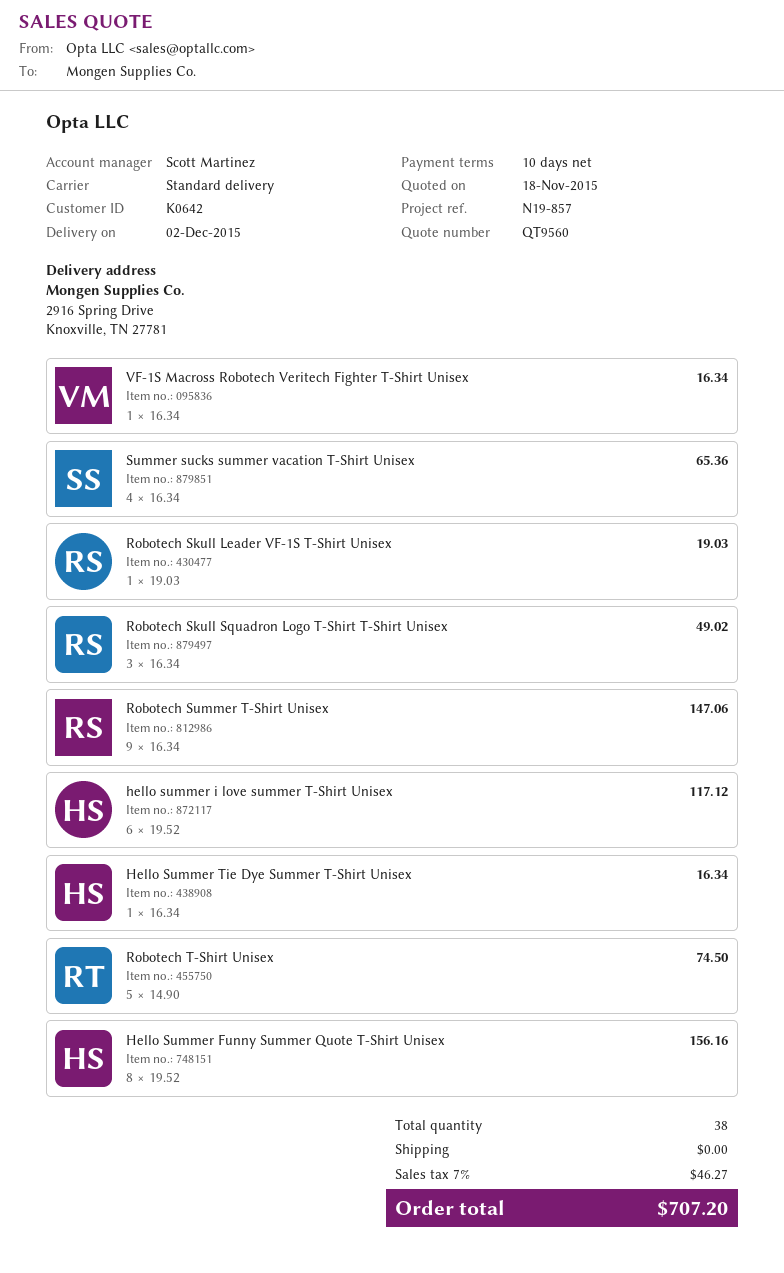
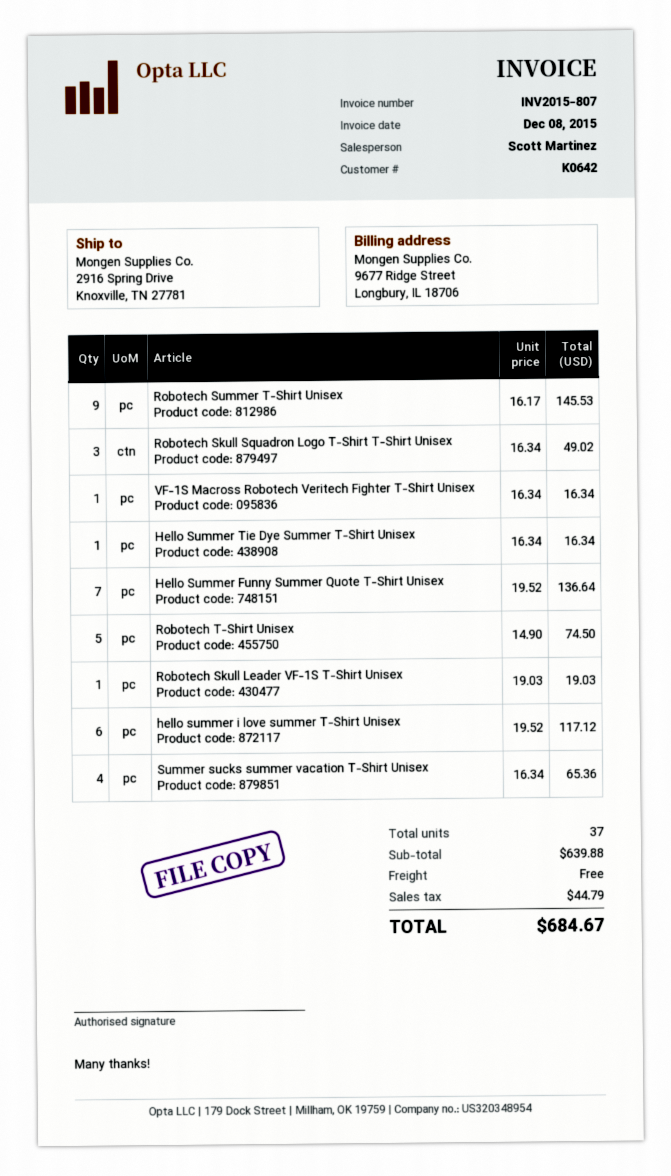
Robotech Summer T-Shirt Unisex: 9 x 16.34 = 147.06 -> 9 x 16.17 = 145.53
Hello Summer Funny Summer Quote T-Shirt Unisex: 8 x 19.52 = 156.16 -> 7 x 19.52 = 136.64
total quantity: 38 -> 37
tax: 46.27 -> 44.79
total: 707.20 -> 684.67

